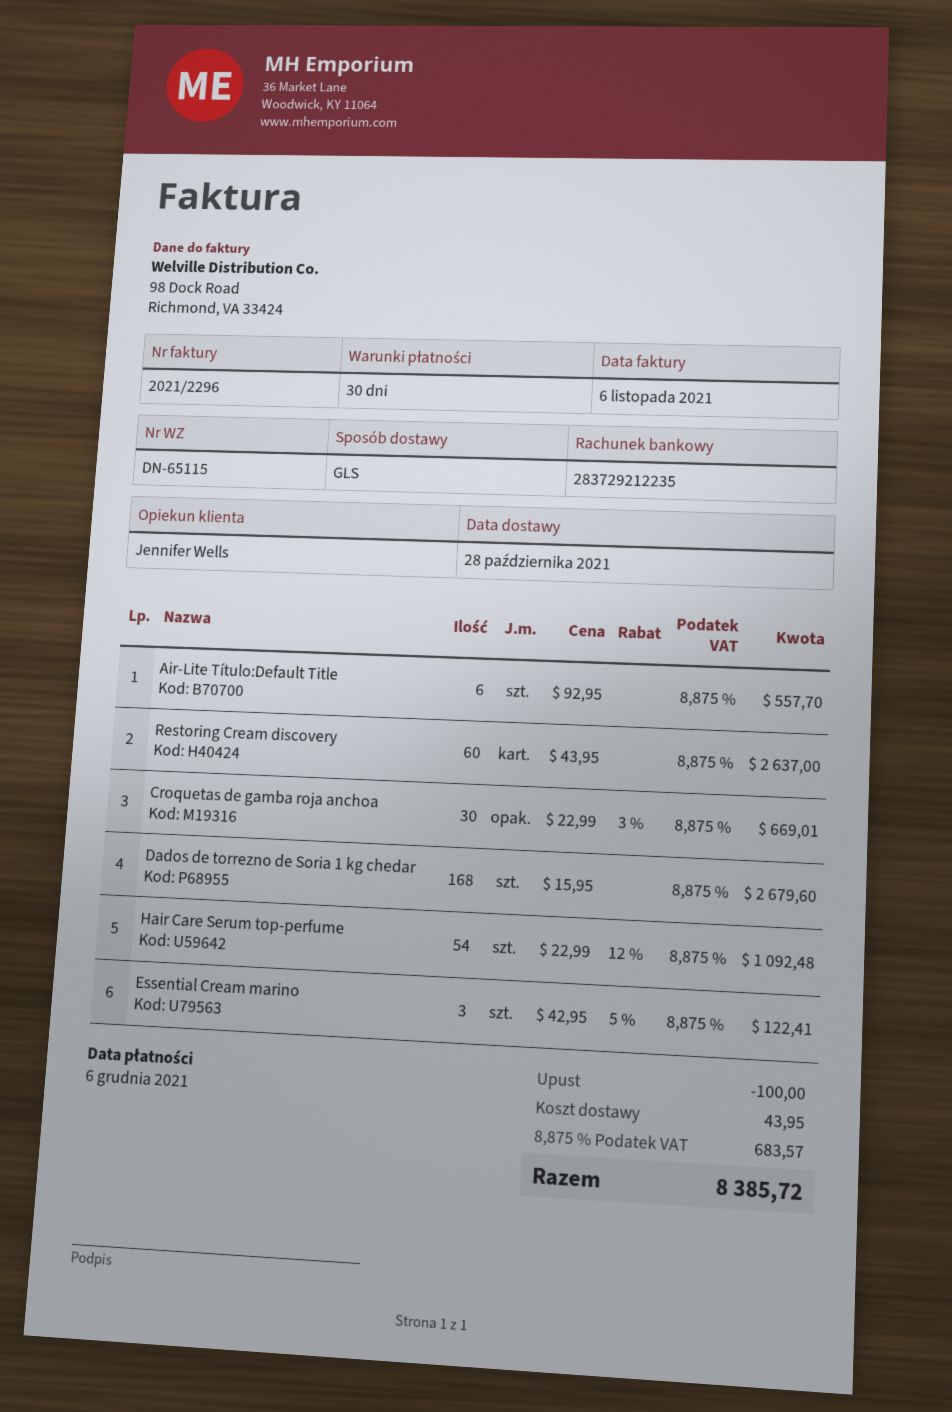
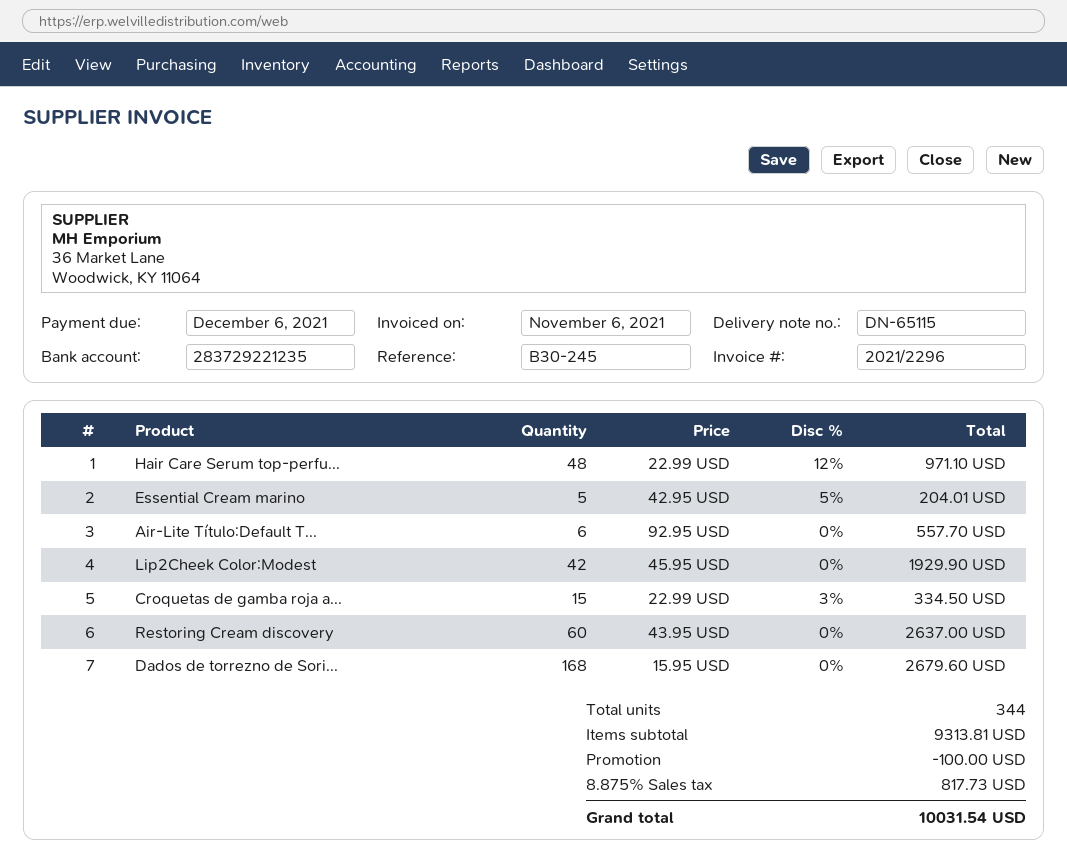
bank account: 283729212235 -> 283729221235
Croquetas de gamba roja anchoa: 30 x 22.99 - 3% = 669.01 -> 15 x 22.99 - 3% = 334.50
Hair Care Serum top-perfume: 54 x 22.99 - 12% = 1092.48 -> 48 x 22.99 - 12% = 971.10
Essential Cream marino: 3 x 42.95 - 5% = 122.41 -> 5 x 42.95 - 5% = 204.01
Lip2Cheek Color:Modest: none -> 42 x 45.95 = 1929.90
shipping: 43.95 -> none
tax: 8.875% = 683.57 -> 8.875% = 817.73
total: 8385.72 -> 10031.54

